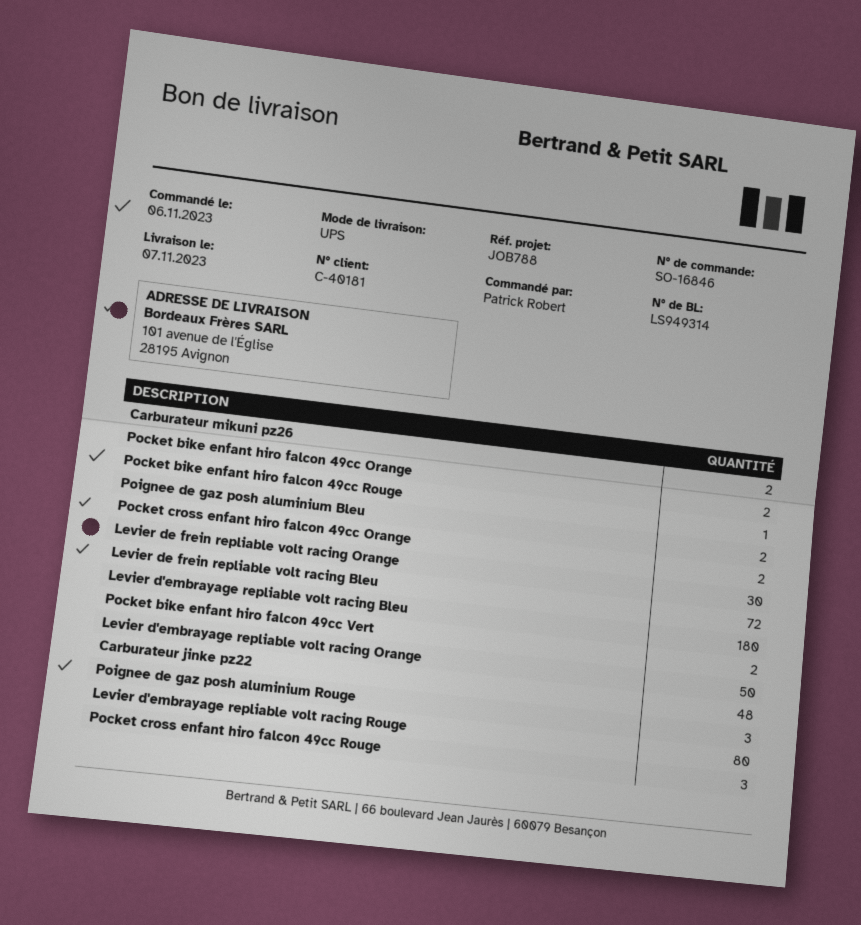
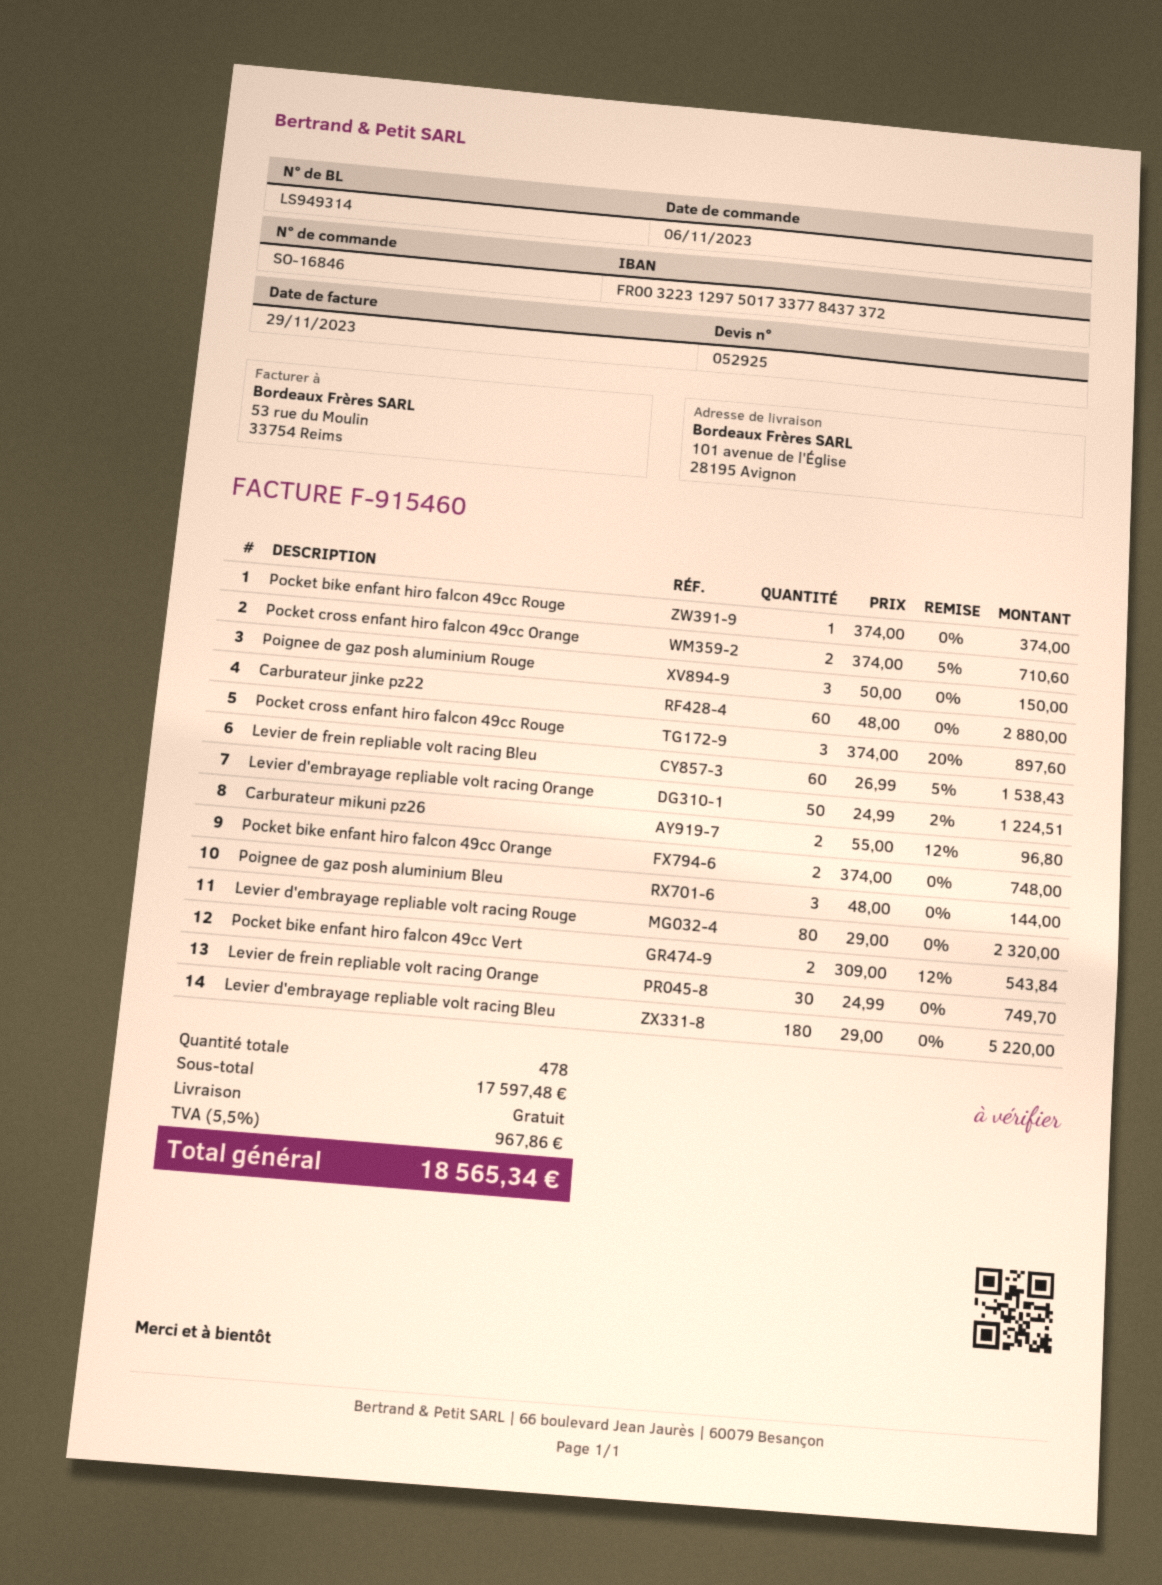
Poignee de gaz posh aluminium Bleu: 2 -> 3
Levier de frein repliable volt racing Bleu: 72 -> 60
Carburateur jinke pz22: 48 -> 60

